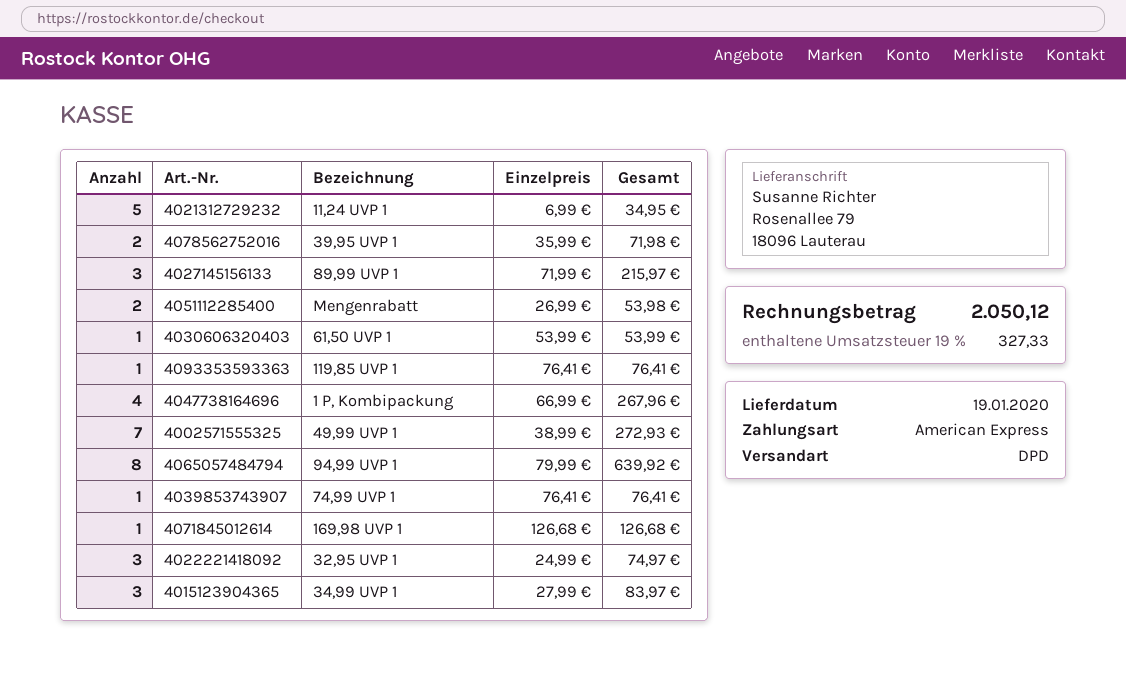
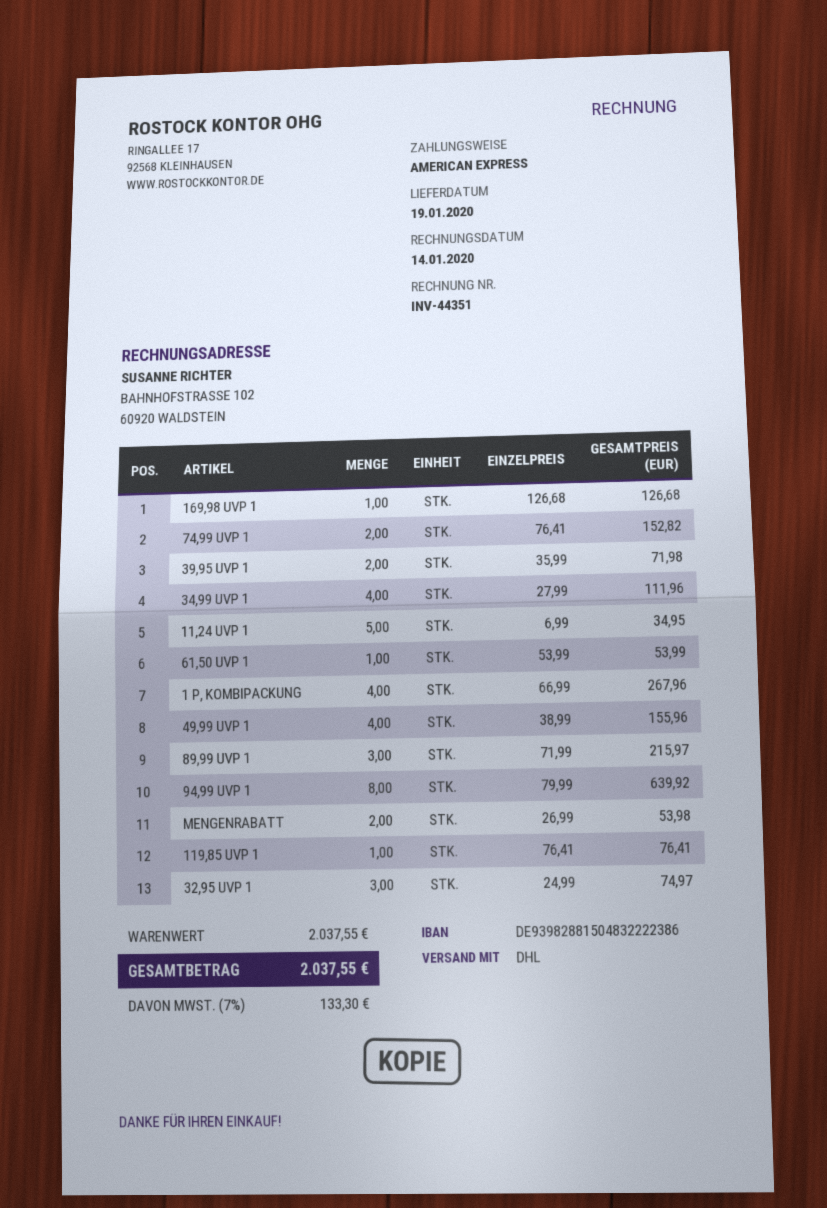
shipping method: DPD -> DHL
49,99 UVP 1: 7 x 38.99 = 272.93 -> 4 x 38.99 = 155.96
74,99 UVP 1: 1 x 76.41 = 76.41 -> 2 x 76.41 = 152.82
34,99 UVP 1: 3 x 27.99 = 83.97 -> 4 x 27.99 = 111.96
tax: 19% = 327.33 -> 7% = 133.30
total: 2050.12 -> 2037.55

